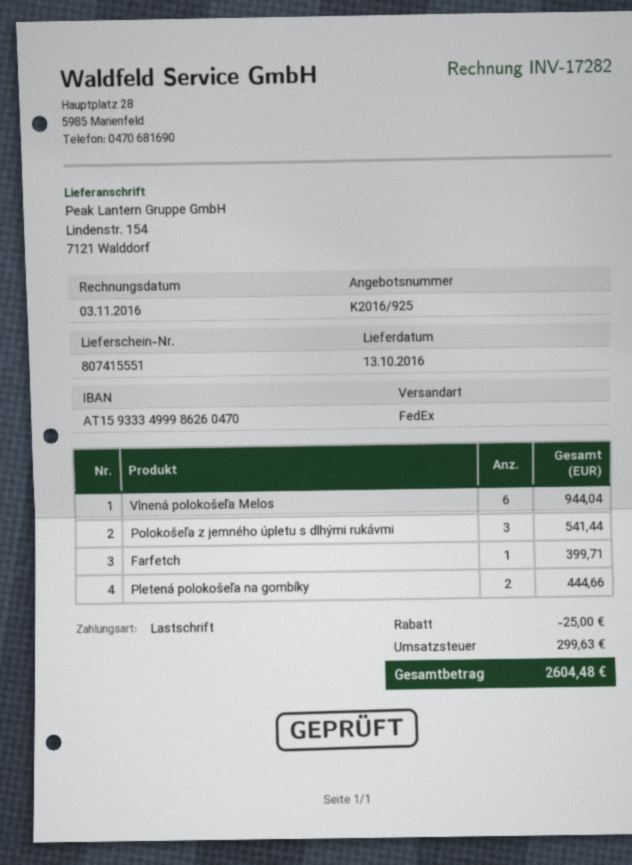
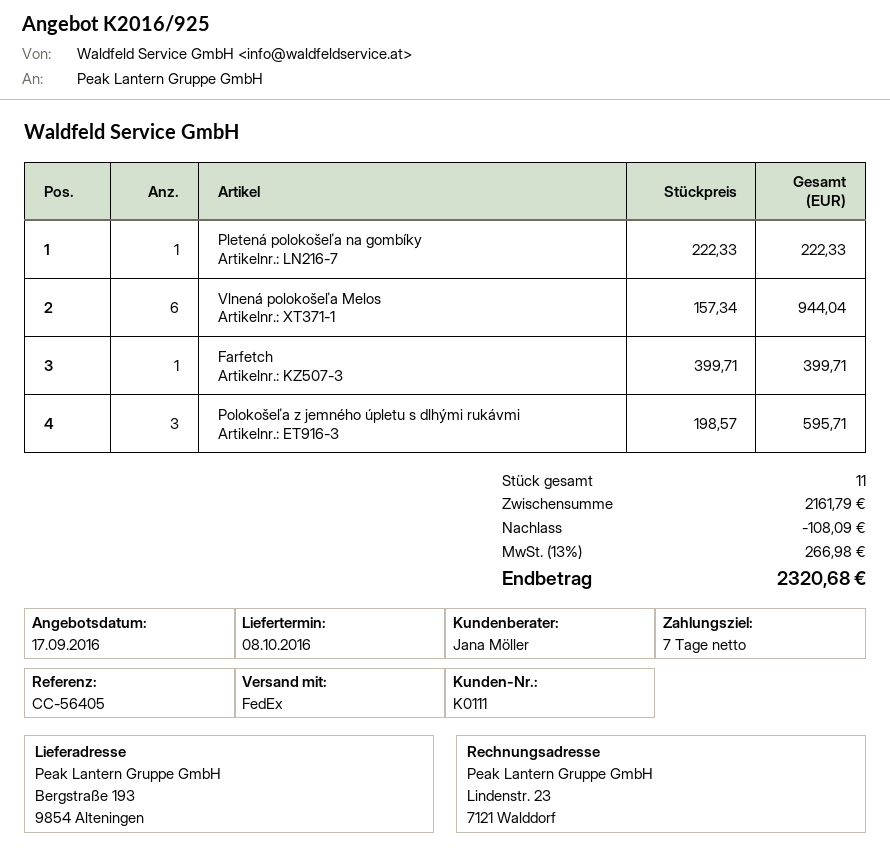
delivery date: 2016-10-13 -> 2016-10-08
ship to: Lindenstr. 154, 7121 Walddorf -> Bergstraße 193, 9854 Alteningen
Polokošeľa z jemného úpletu s dlhými rukávmi: 3 for 541.44 -> 3 for 595.71
Pletená polokošeľa na gombíky: 2 for 444.66 -> 1 for 222.33
discount: 25.00 -> 108.09
tax: 299.63 -> 266.98
total: 2604.48 -> 2320.68

